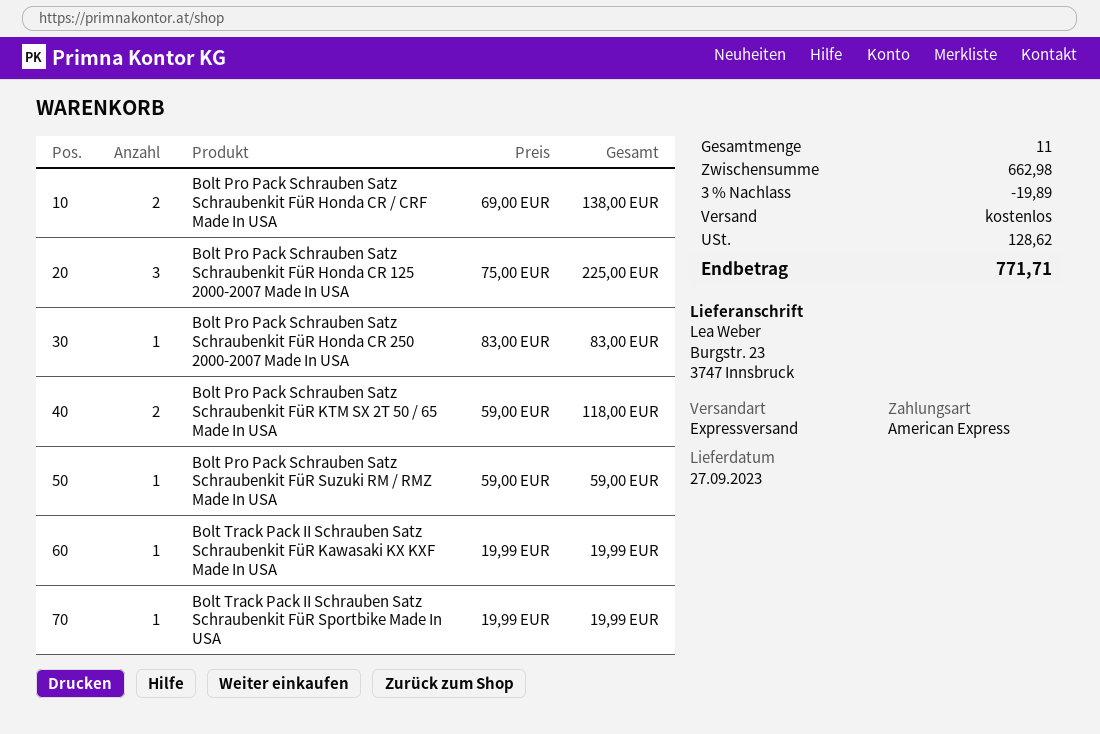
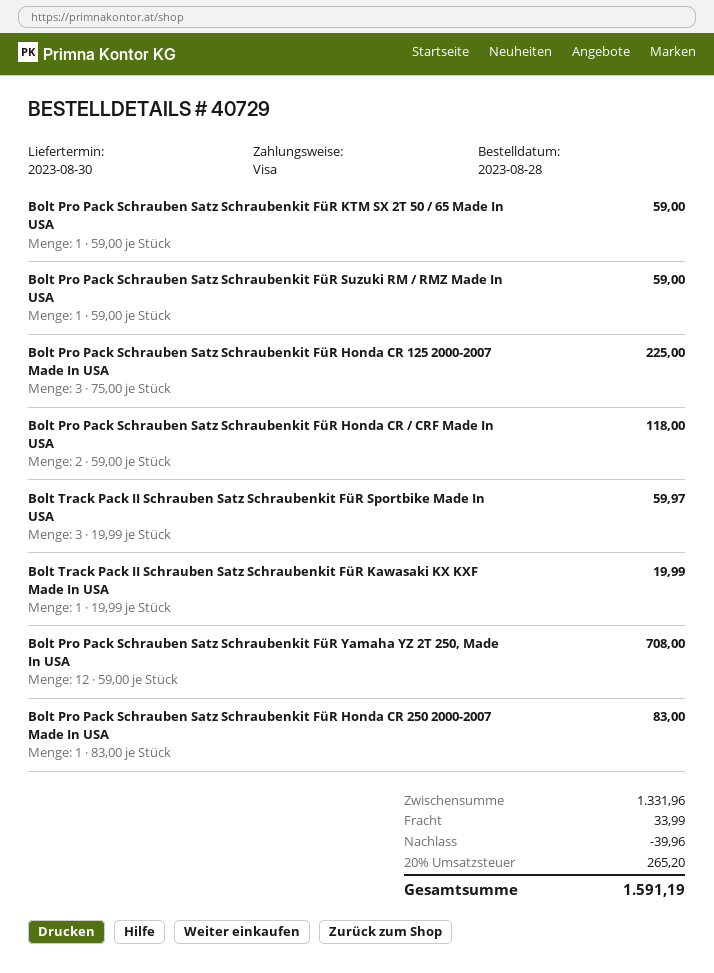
delivery date: 2023-09-27 -> 2023-08-30
payment method: American Express -> Visa
Bolt Pro Pack Schrauben Satz Schraubenkit FüR Honda CR / CRF Made In USA: 2 x 69.00 = 138.00 -> 2 x 59.00 = 118.00
Bolt Pro Pack Schrauben Satz Schraubenkit FüR KTM SX 2T 50 / 65 Made In USA: 2 x 59.00 = 118.00 -> 1 x 59.00 = 59.00
Bolt Track Pack II Schrauben Satz Schraubenkit FüR Sportbike Made In USA: 1 x 19.99 = 19.99 -> 3 x 19.99 = 59.97
Bolt Pro Pack Schrauben Satz Schraubenkit FüR Yamaha YZ 2T 250, Made In USA: none -> 12 x 59.00 = 708.00
subtotal: 662.98 -> 1331.96
discount: 19.89 -> 39.96
shipping: 0.00 -> 33.99
tax: 128.62 -> 265.20
total: 771.71 -> 1591.19

